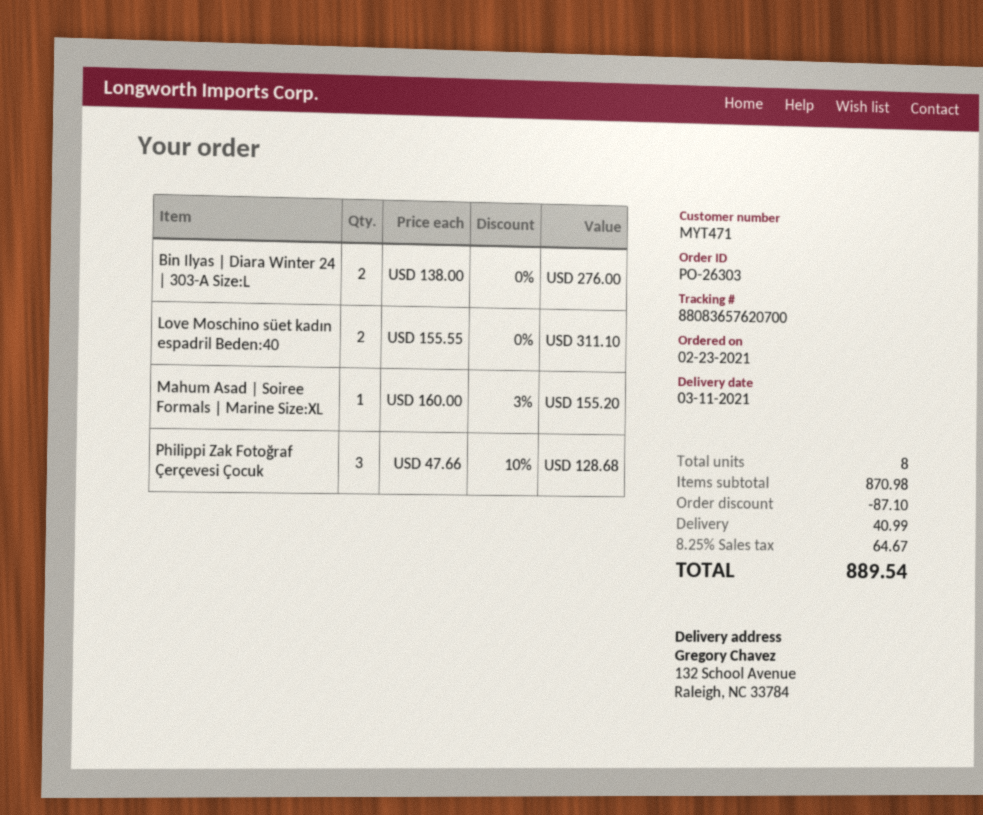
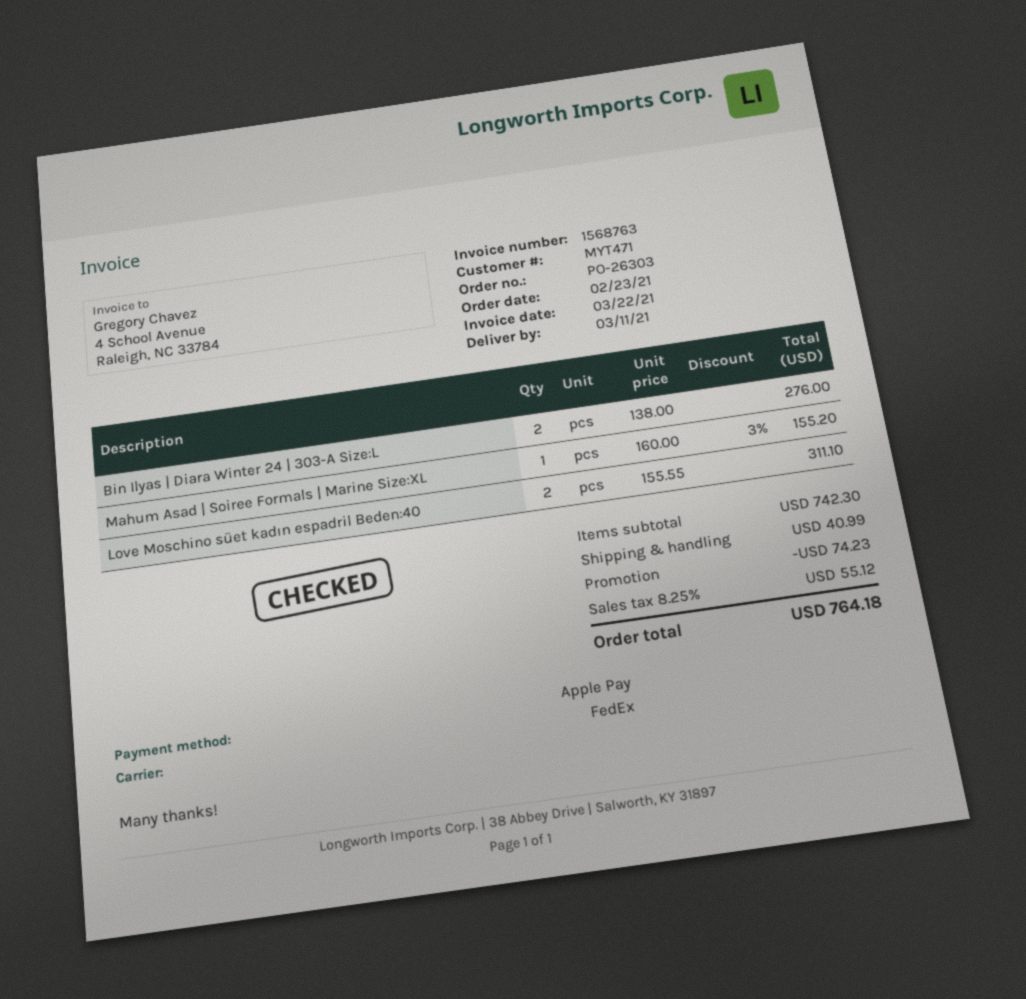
Philippi Zak Fotoğraf Çerçevesi Çocuk: 3 x 47.66 - 10% = 128.68 -> none
subtotal: 870.98 -> 742.30
discount: 87.10 -> 74.23
tax: 8.25% = 64.67 -> 8.25% = 55.12
total: 889.54 -> 764.18

